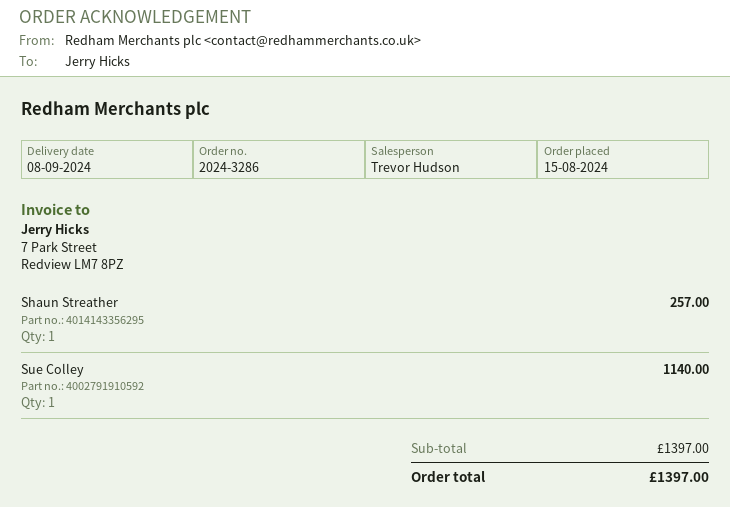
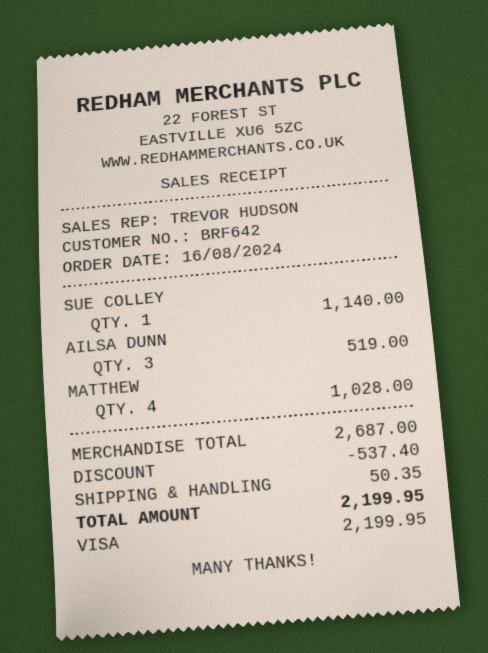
order date: 2024-08-15 -> 2024-08-16
Shaun Streather: 1 for 257.00 -> none
AILSA DUNN: none -> 3 for 519.00
MATTHEW: none -> 4 for 1028.00
subtotal: 1397.00 -> 2687.00
discount: none -> 537.40
shipping: none -> 50.35
total: 1397.00 -> 2199.95

